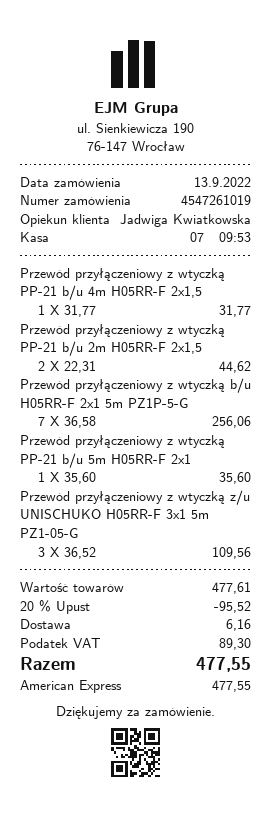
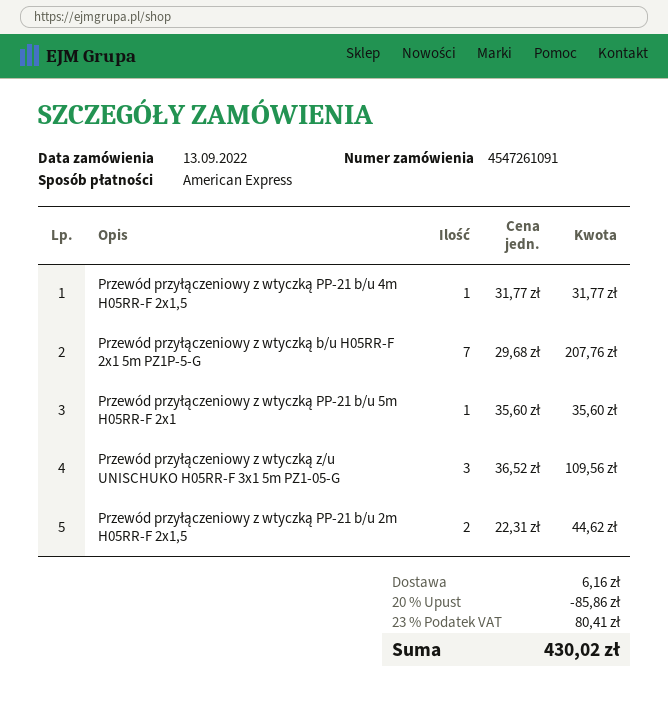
order number: 4547261019 -> 4547261091
Przewód przyłączeniowy z wtyczką b/u H05RR-F 2x1 5m PZ1P-5-G: 7 x 36.58 = 256.06 -> 7 x 29.68 = 207.76
discount: 20% = 95.52 -> 20% = 85.86
tax: 89.30 -> 80.41
total: 477.55 -> 430.02

